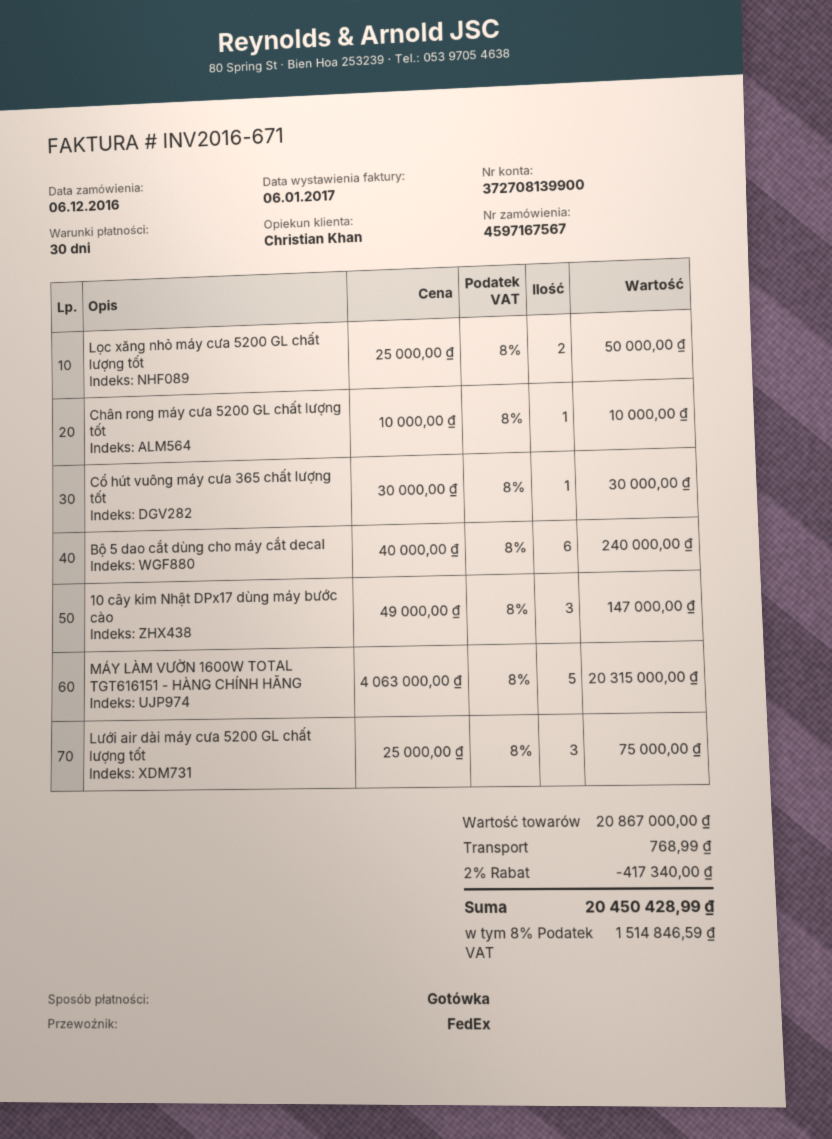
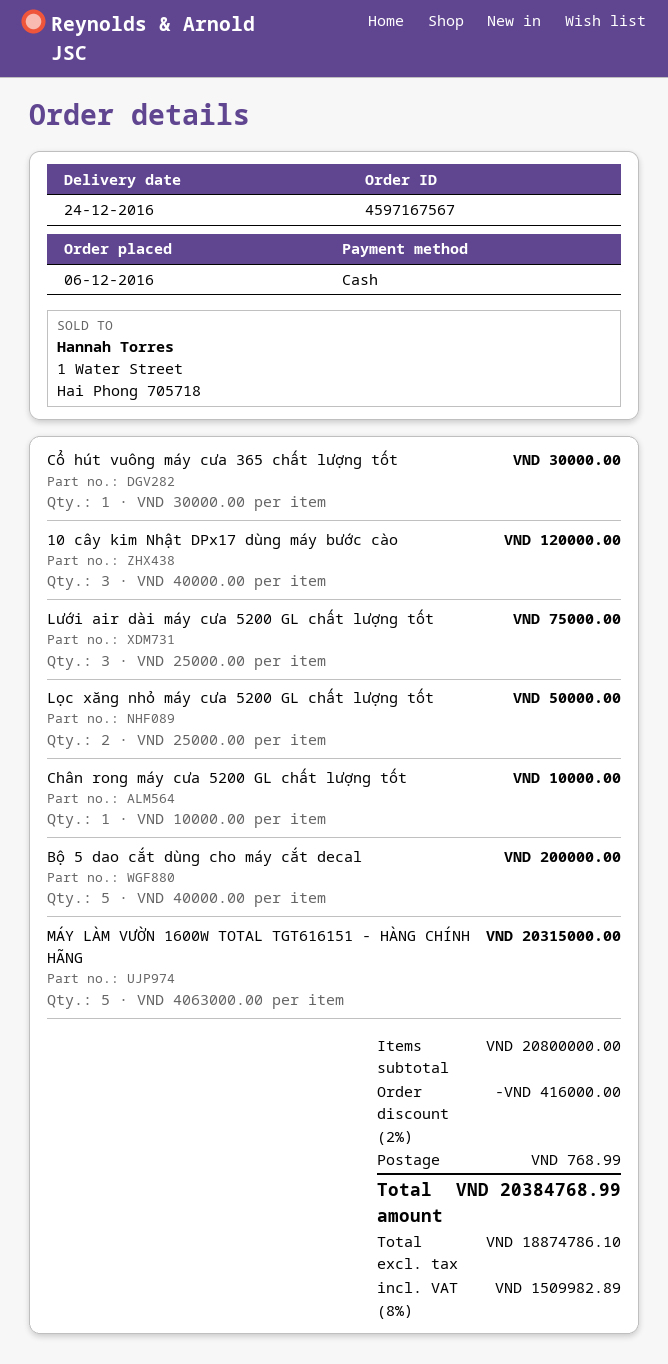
Bộ 5 dao cắt dùng cho máy cắt decal: 6 x 40000.00 = 240000.00 -> 5 x 40000.00 = 200000.00
10 cây kim Nhật DPx17 dùng máy bước cào: 3 x 49000.00 = 147000.00 -> 3 x 40000.00 = 120000.00
subtotal: 20867000.00 -> 20800000.00
discount: 2% = 417340.00 -> 2% = 416000.00
tax: 8% = 1514846.59 -> 8% = 1509982.89
total: 20450428.99 -> 20384768.99

